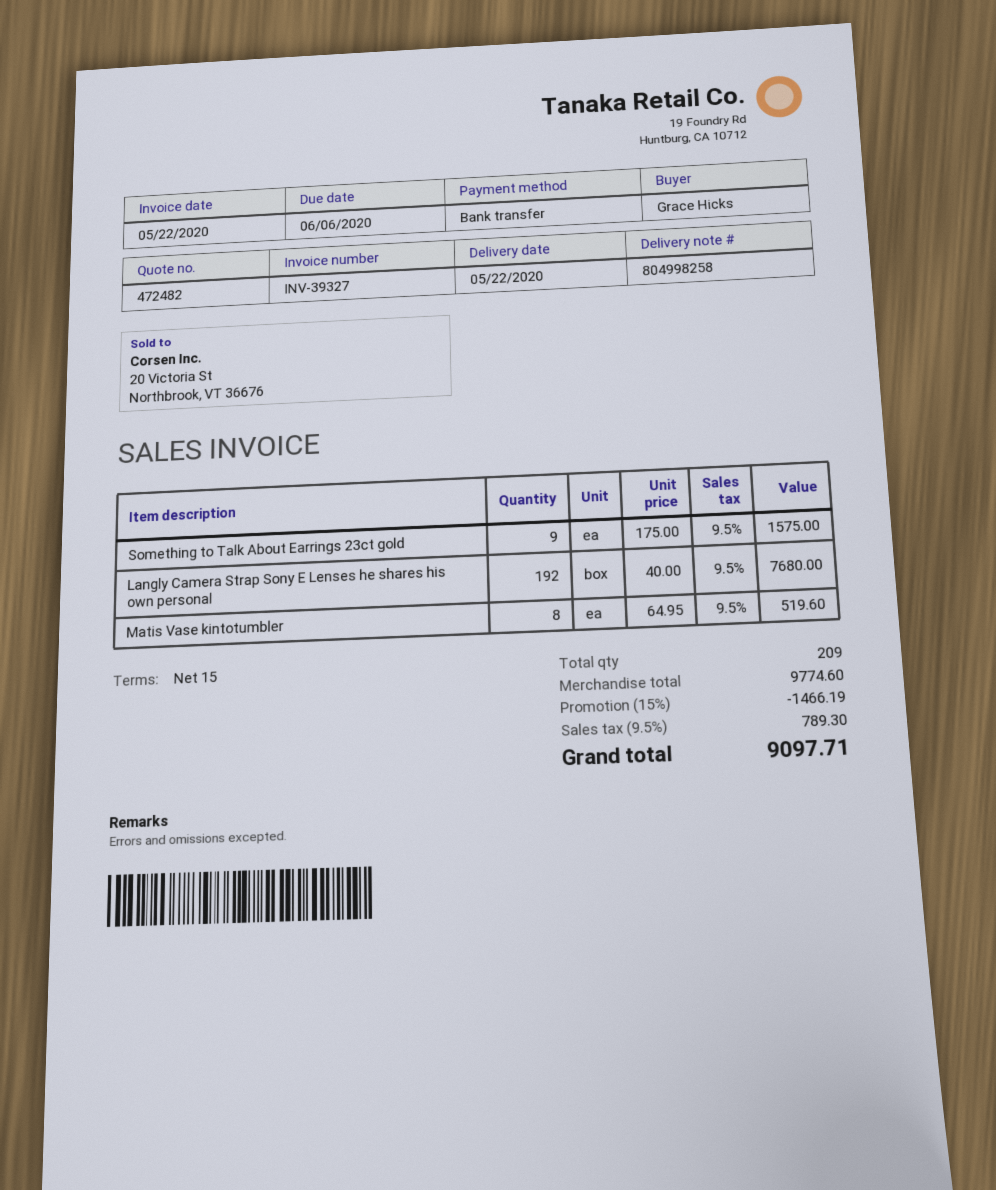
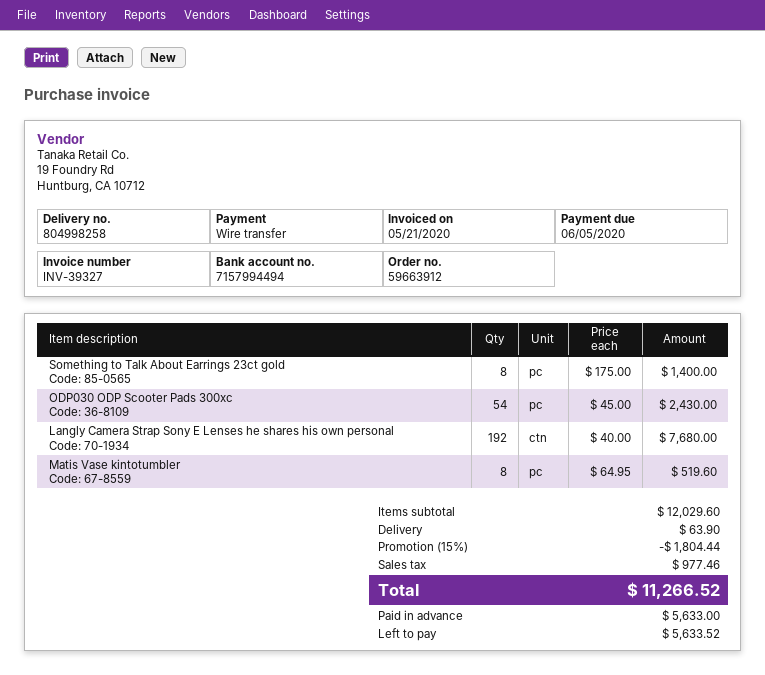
invoice date: 2020-05-22 -> 2020-05-21
due date: 2020-06-06 -> 2020-06-05
Something to Talk About Earrings 23ct gold: 9 x 175.00 = 1575.00 -> 8 x 175.00 = 1400.00
ODP030 ODP Scooter Pads 300xc: none -> 54 x 45.00 = 2430.00
subtotal: 9774.60 -> 12029.60
discount: 15% = 1466.19 -> 15% = 1804.44
shipping: none -> 63.90
tax: 789.30 -> 977.46
total: 9097.71 -> 11266.52

